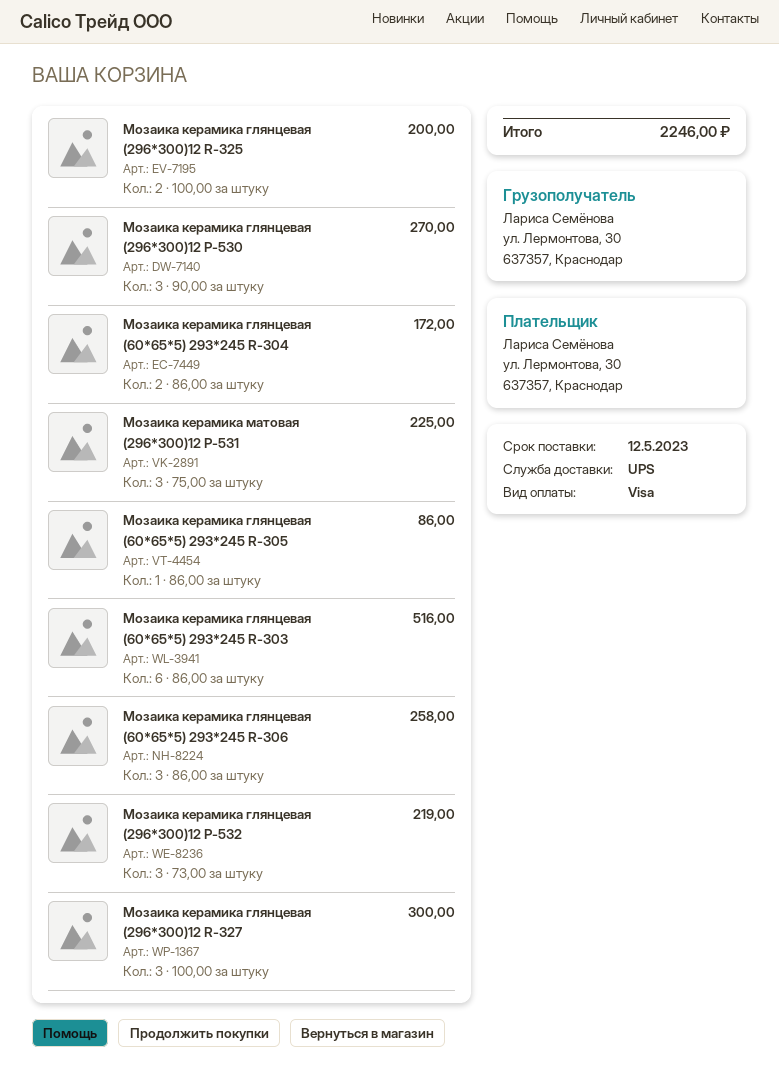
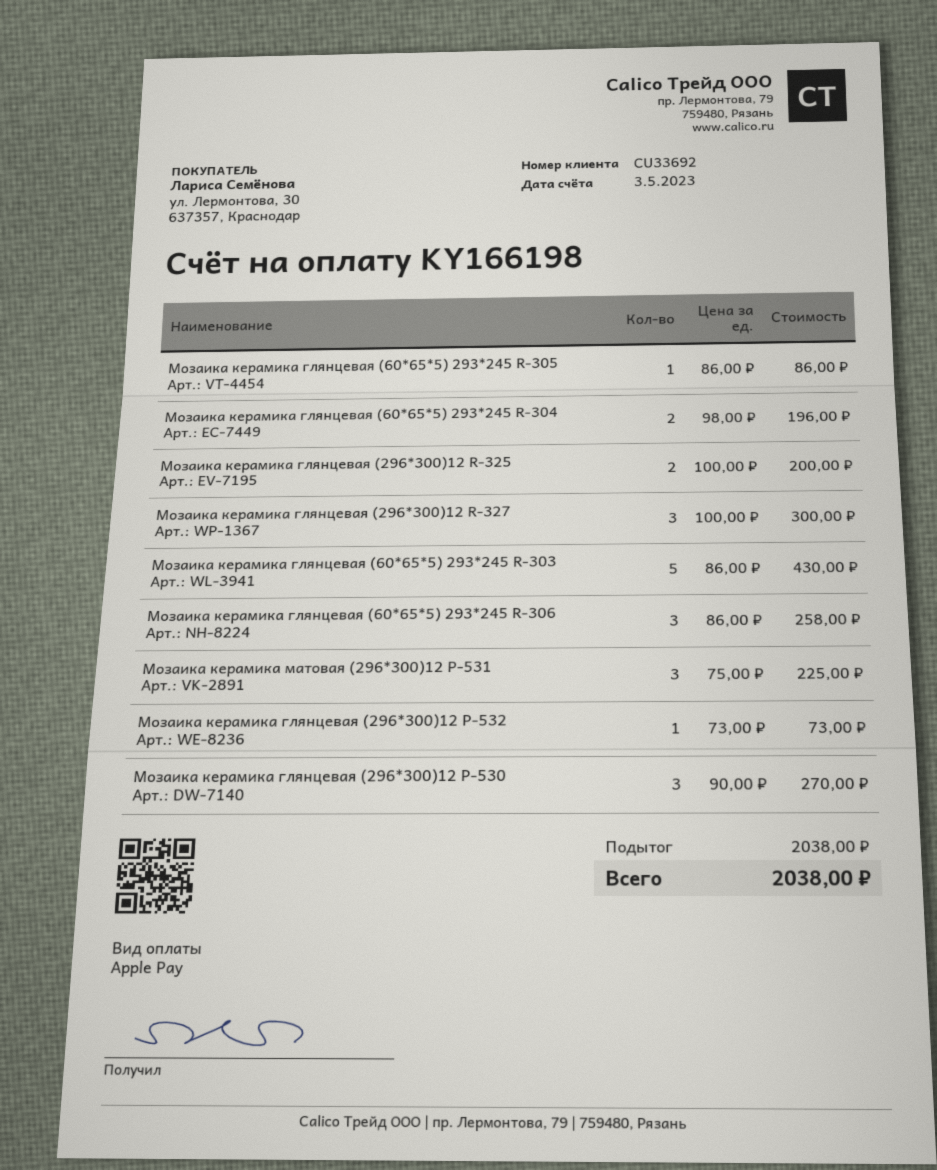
payment method: Visa -> Apple Pay
Мозаика керамика глянцевая (60*65*5) 293*245 R-304: 2 x 86.00 = 172.00 -> 2 x 98.00 = 196.00
Мозаика керамика глянцевая (60*65*5) 293*245 R-303: 6 x 86.00 = 516.00 -> 5 x 86.00 = 430.00
Мозаика керамика глянцевая (296*300)12 P-532: 3 x 73.00 = 219.00 -> 1 x 73.00 = 73.00
total: 2246.00 -> 2038.00

